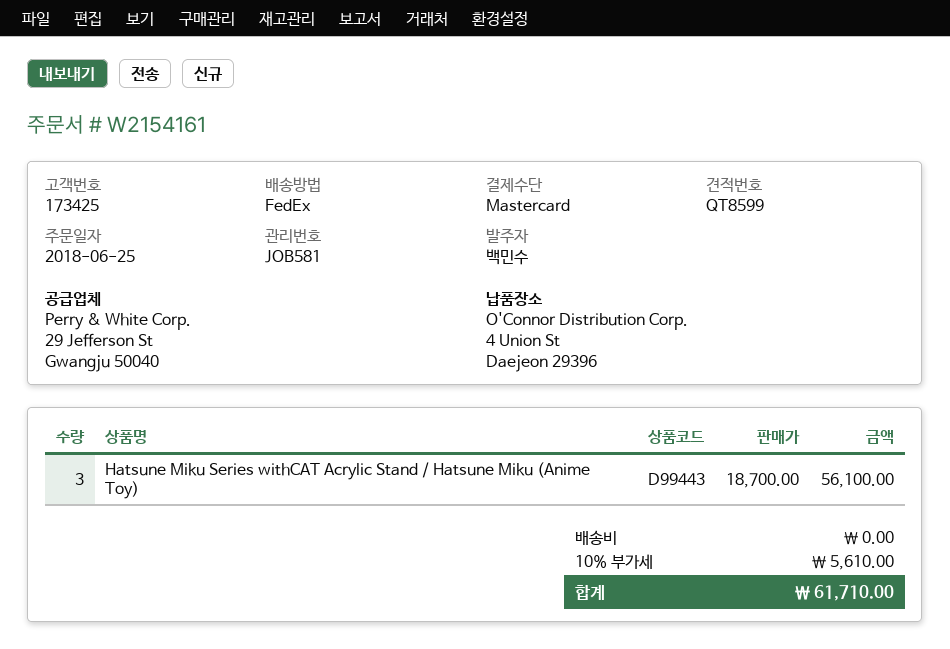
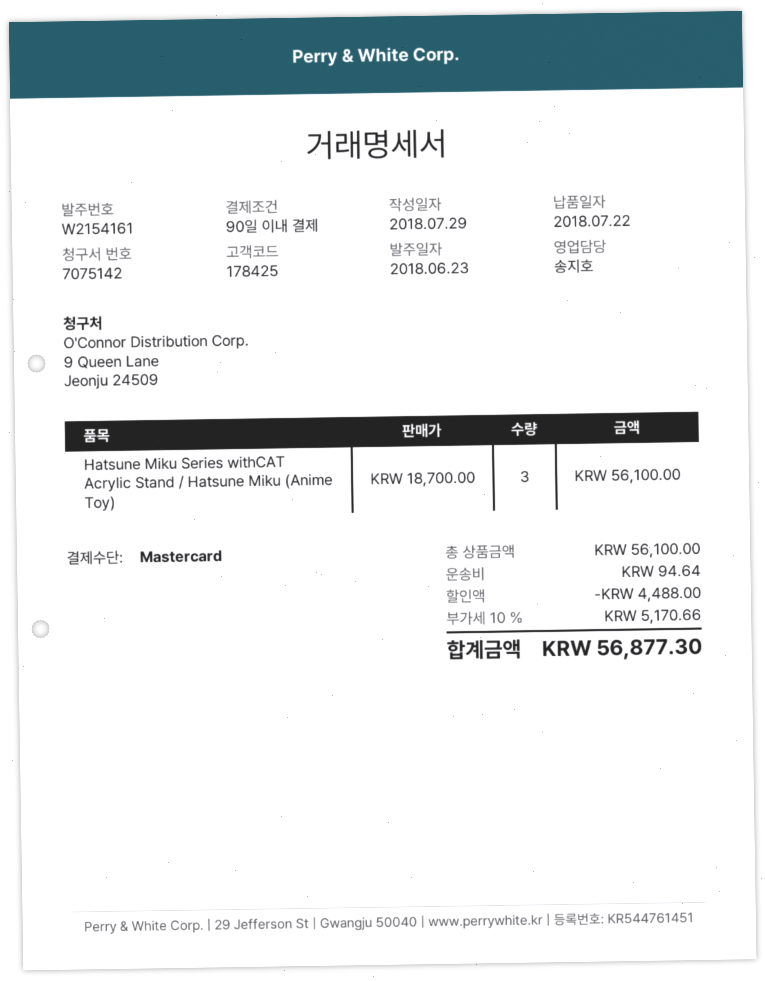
order date: 2018-06-25 -> 2018-06-23
customer number: 173425 -> 178425
discount: none -> 4488.00
shipping: 0.00 -> 94.64
tax: 10% = 5610.00 -> 10% = 5170.66
total: 61710.00 -> 56877.30

